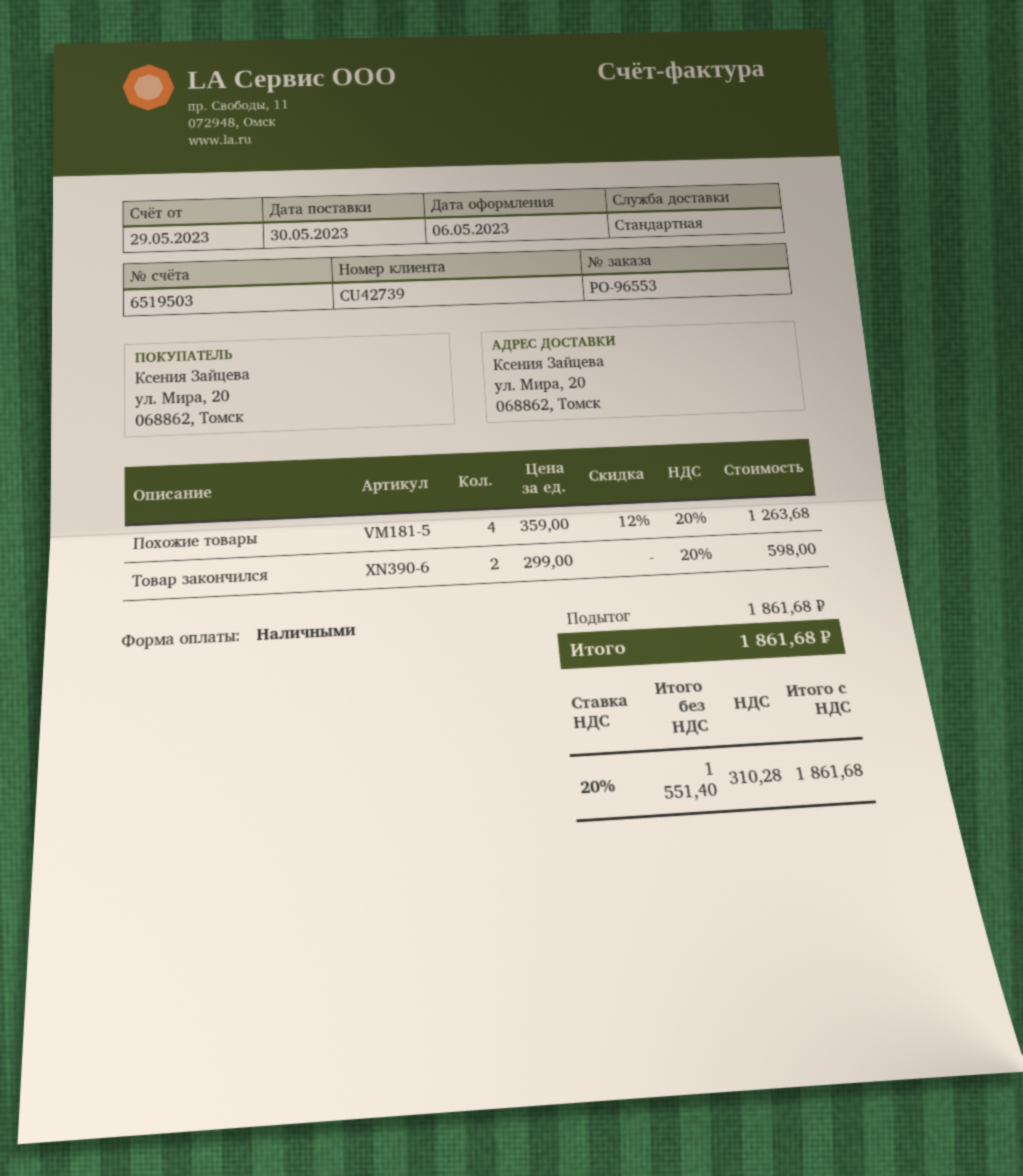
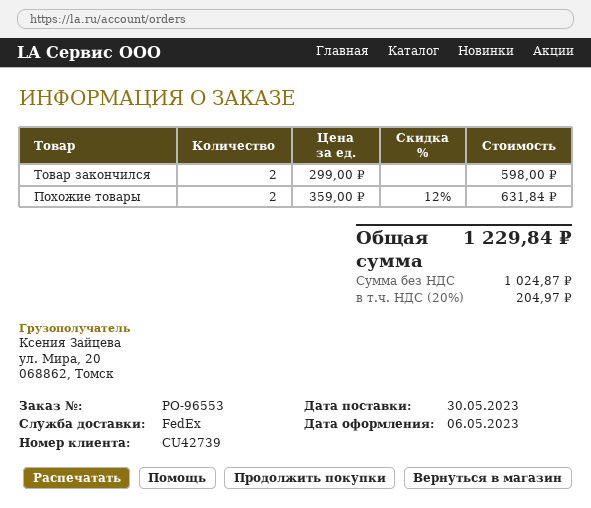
shipping method: standard -> FedEx
Похожие товары: 4 x 359.00 - 12% = 1263.68 -> 2 x 359.00 - 12% = 631.84
net: 1551.40 -> 1024.87
tax: 20% = 310.28 -> 20% = 204.97
total: 1861.68 -> 1229.84

